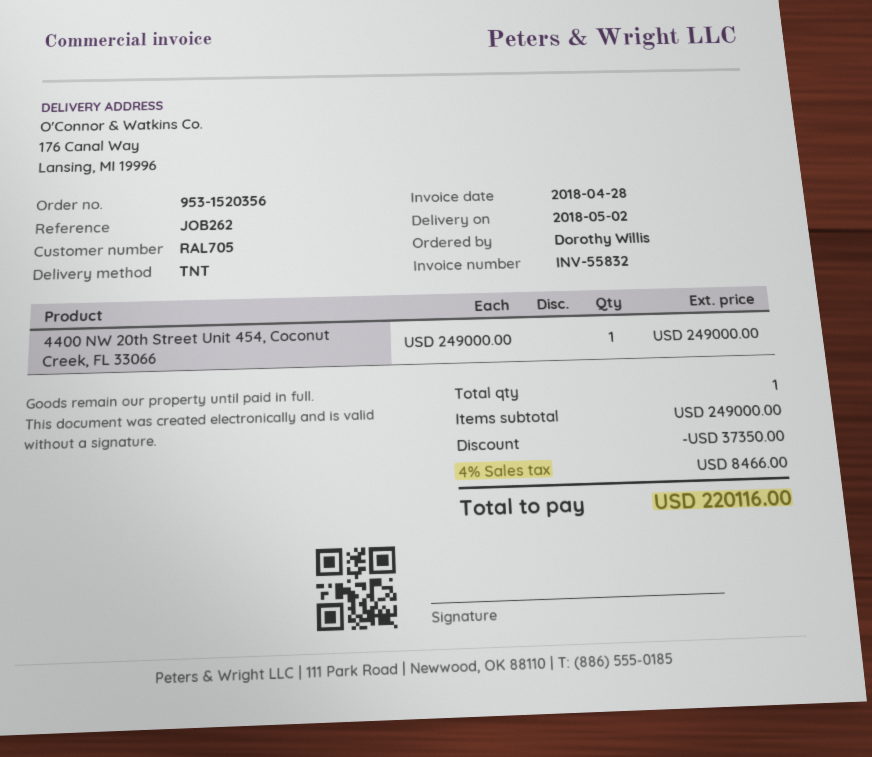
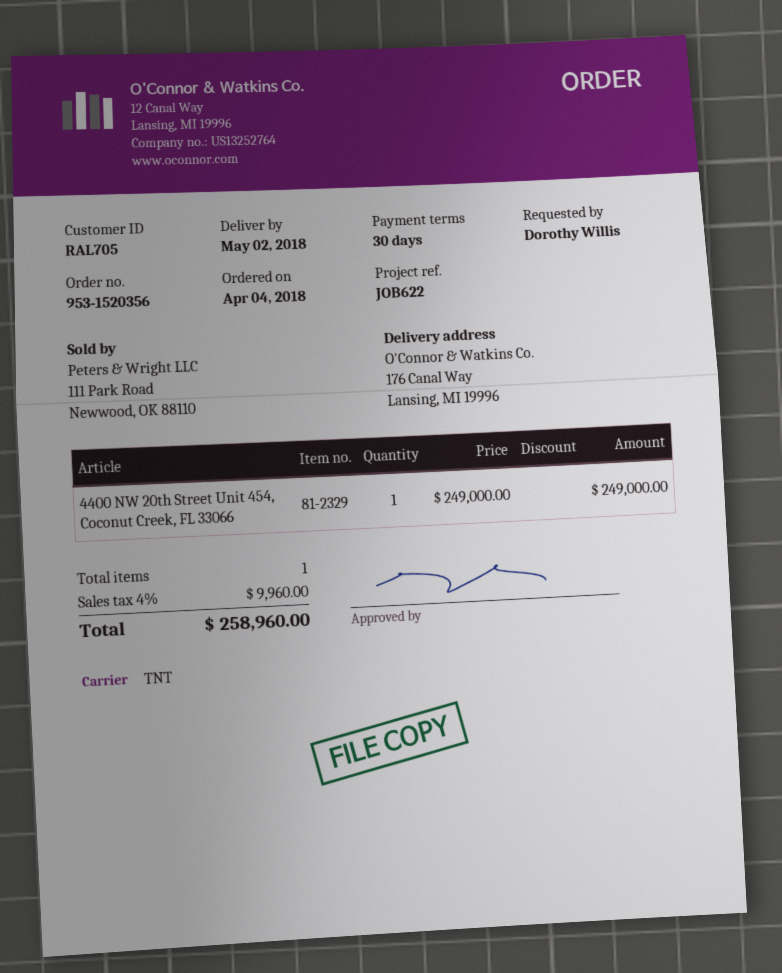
reference: JOB262 -> JOB622
discount: 37350.00 -> none
tax: 4% = 8466.00 -> 4% = 9960.00
total: 220116.00 -> 258960.00

